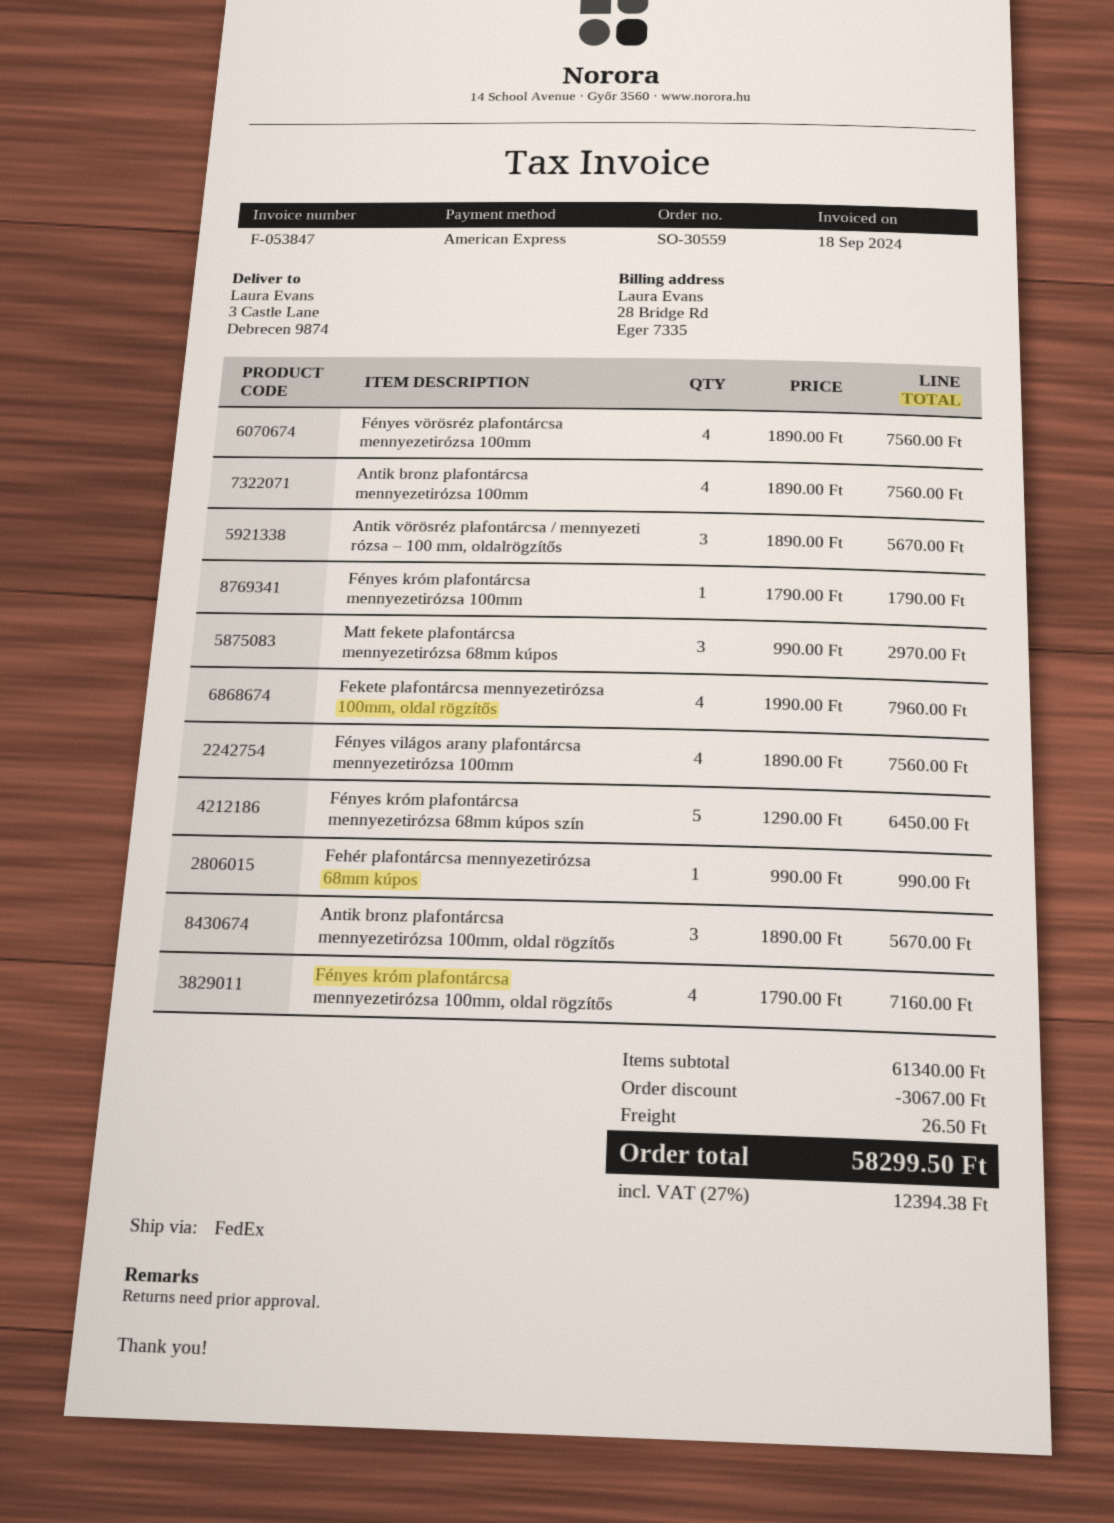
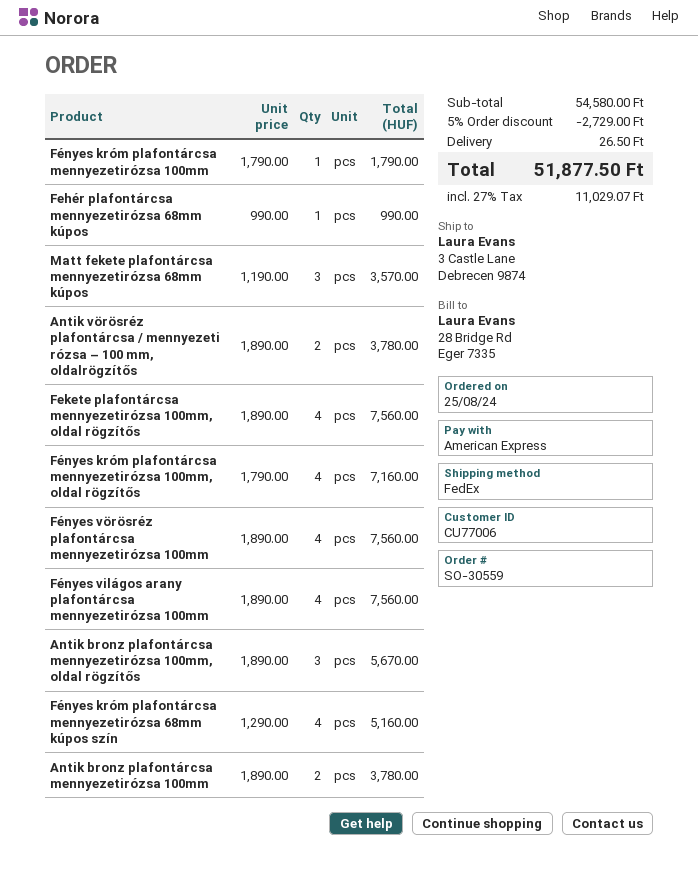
Antik bronz plafontárcsa mennyezetirózsa 100mm: 4 x 1890.00 = 7560.00 -> 2 x 1890.00 = 3780.00
Antik vörösréz plafontárcsa / mennyezeti rózsa – 100 mm, oldalrögzítős: 3 x 1890.00 = 5670.00 -> 2 x 1890.00 = 3780.00
Matt fekete plafontárcsa mennyezetirózsa 68mm kúpos: 3 x 990.00 = 2970.00 -> 3 x 1190.00 = 3570.00
Fekete plafontárcsa mennyezetirózsa 100mm, oldal rögzítős: 4 x 1990.00 = 7960.00 -> 4 x 1890.00 = 7560.00
Fényes króm plafontárcsa mennyezetirózsa 68mm kúpos szín: 5 x 1290.00 = 6450.00 -> 4 x 1290.00 = 5160.00
subtotal: 61340.00 -> 54580.00
discount: 3067.00 -> 2729.00
tax: 27% = 12394.38 -> 27% = 11029.07
total: 58299.50 -> 51877.50

